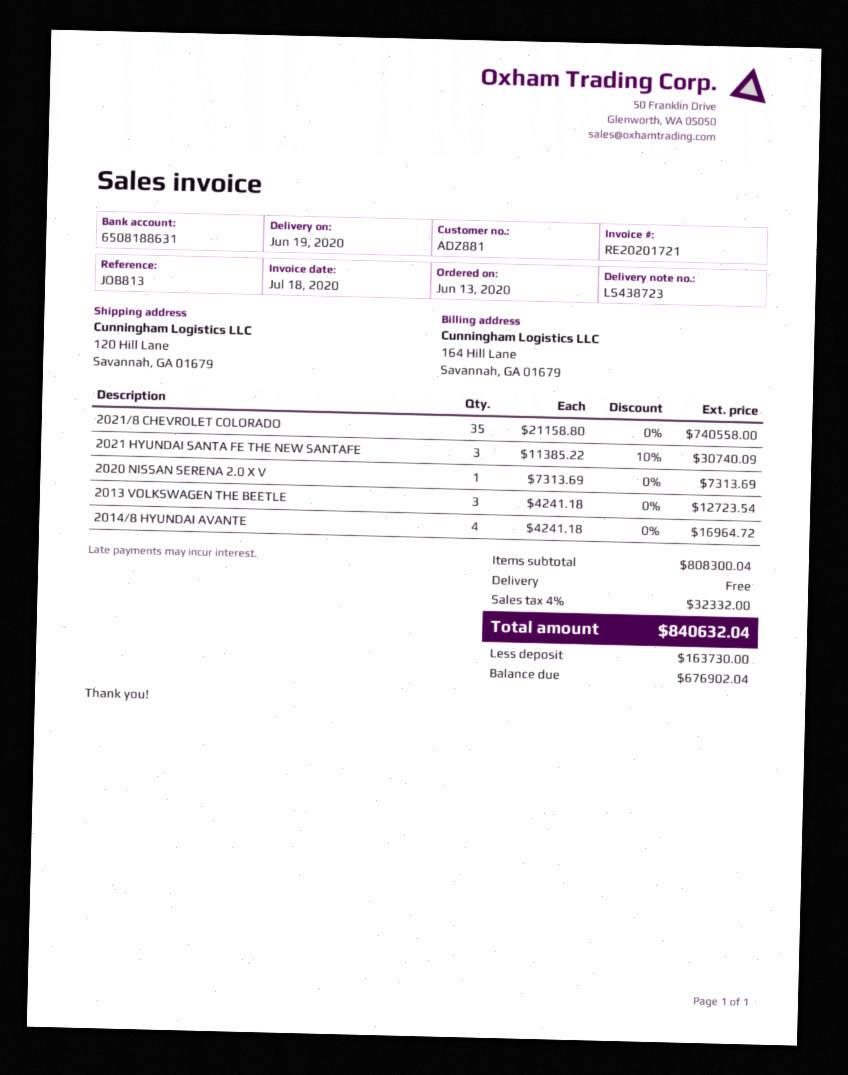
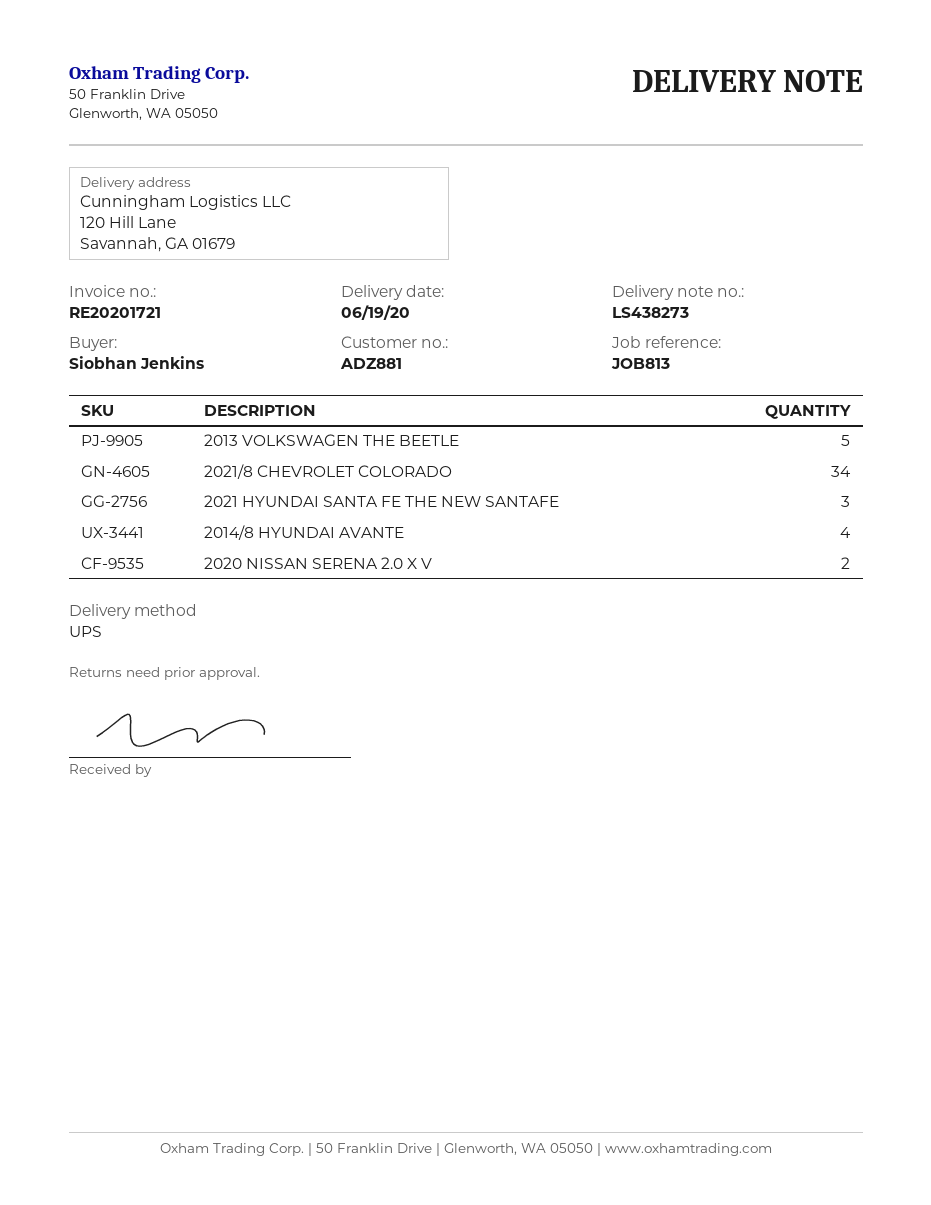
delivery note number: LS438723 -> LS438273
2021/8 CHEVROLET COLORADO: 35 -> 34
2020 NISSAN SERENA 2.0 X V: 1 -> 2
2013 VOLKSWAGEN THE BEETLE: 3 -> 5

